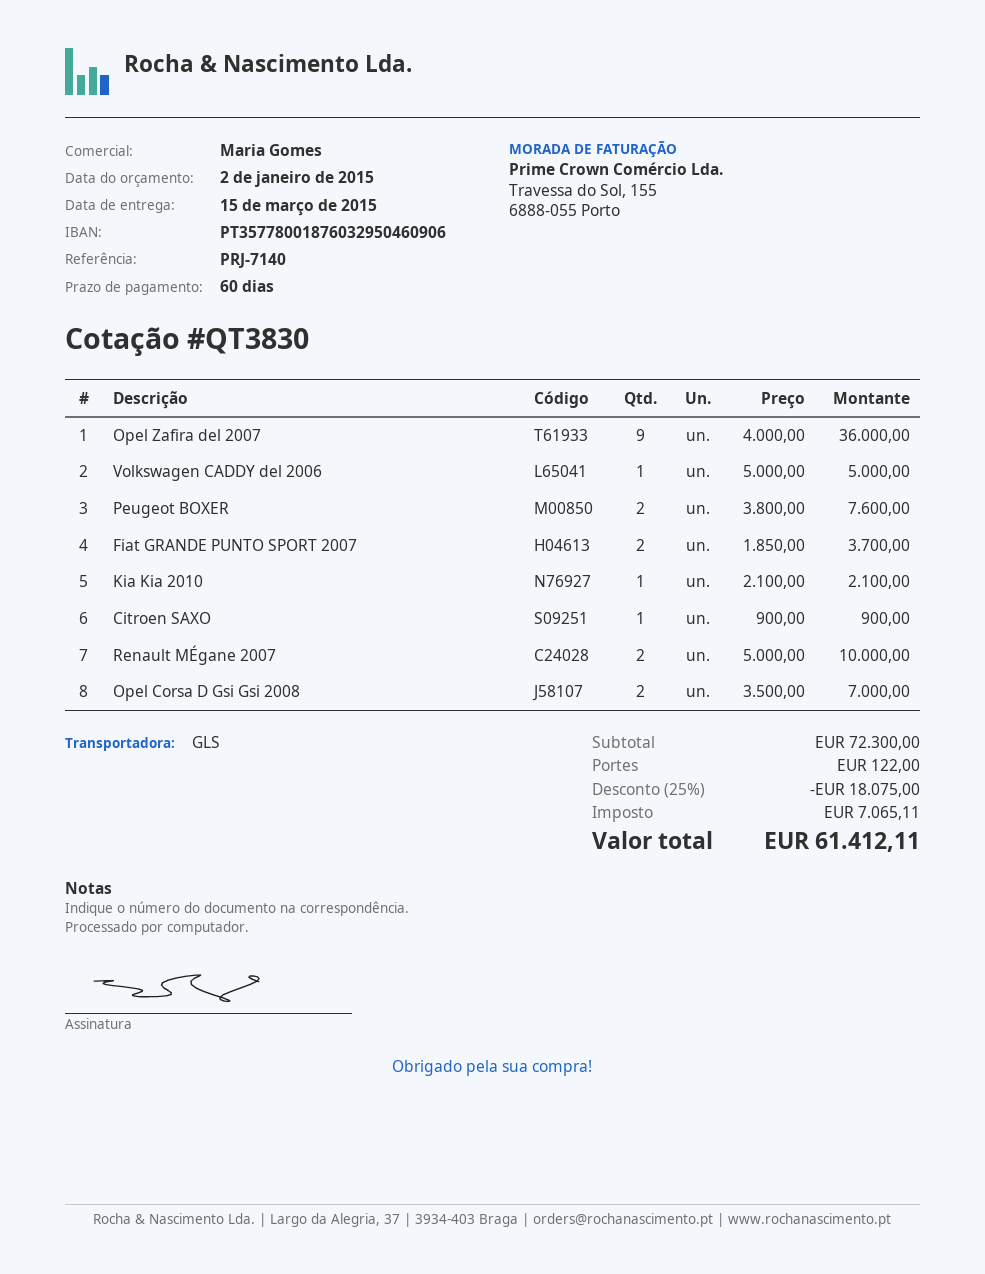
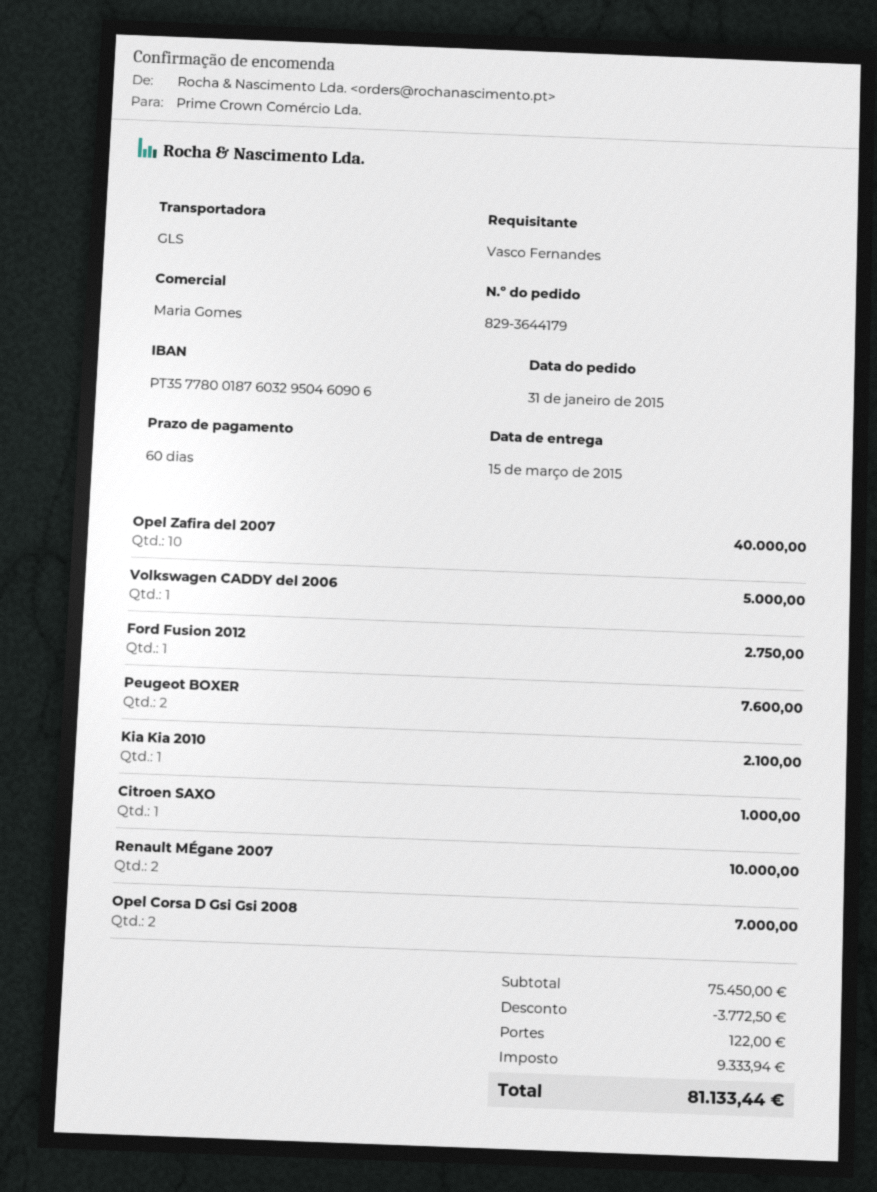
Opel Zafira del 2007: 9 for 36000.00 -> 10 for 40000.00
Fiat GRANDE PUNTO SPORT 2007: 2 for 3700.00 -> none
Citroen SAXO: 1 for 900.00 -> 1 for 1000.00
Ford Fusion 2012: none -> 1 for 2750.00
subtotal: 72300.00 -> 75450.00
discount: 18075.00 -> 3772.50
tax: 7065.11 -> 9333.94
total: 61412.11 -> 81133.44

